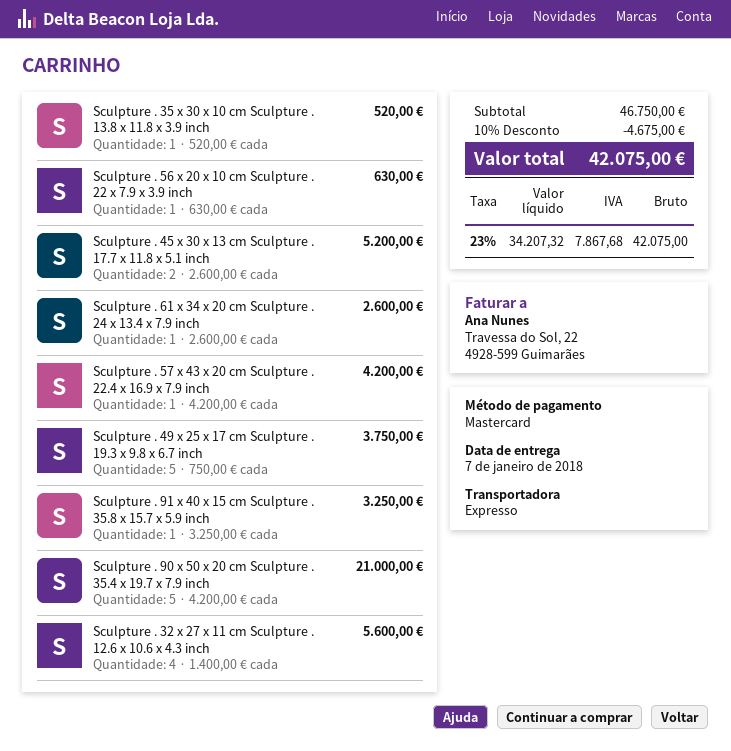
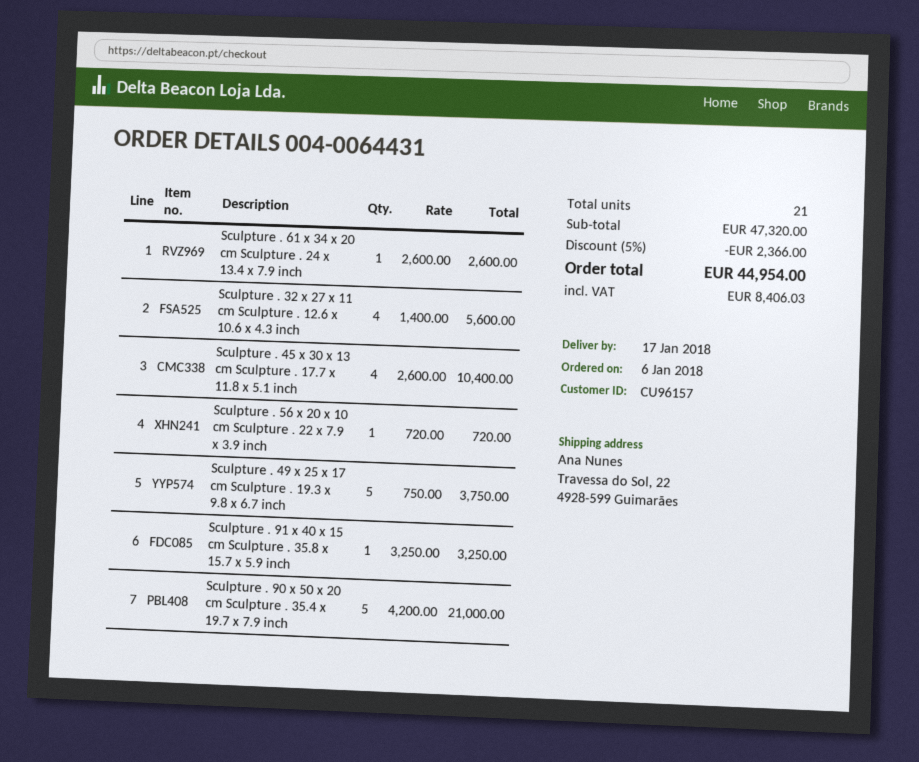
delivery date: 2018-01-07 -> 2018-01-17
Sculpture . 35 x 30 x 10 cm Sculpture . 13.8 x 11.8 x 3.9 inch: 1 x 520.00 = 520.00 -> none
Sculpture . 56 x 20 x 10 cm Sculpture . 22 x 7.9 x 3.9 inch: 1 x 630.00 = 630.00 -> 1 x 720.00 = 720.00
Sculpture . 45 x 30 x 13 cm Sculpture . 17.7 x 11.8 x 5.1 inch: 2 x 2600.00 = 5200.00 -> 4 x 2600.00 = 10400.00
Sculpture . 57 x 43 x 20 cm Sculpture . 22.4 x 16.9 x 7.9 inch: 1 x 4200.00 = 4200.00 -> none
subtotal: 46750.00 -> 47320.00
discount: 10% = 4675.00 -> 5% = 2366.00
tax: 7867.68 -> 8406.03
total: 42075.00 -> 44954.00

